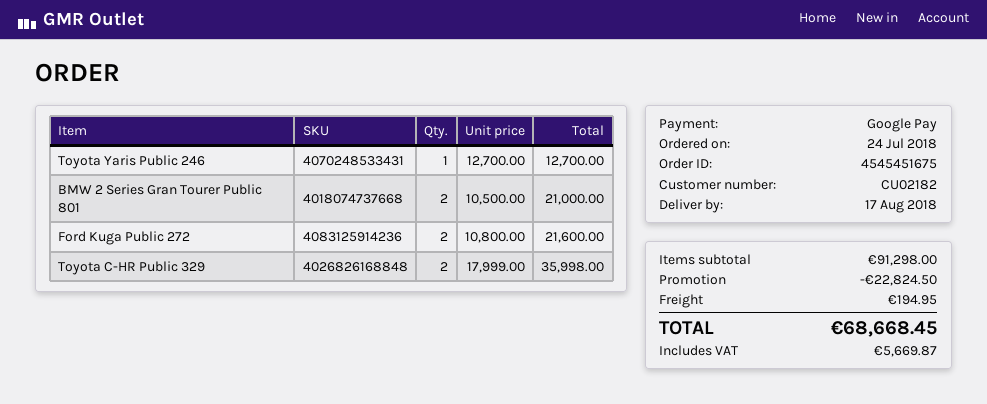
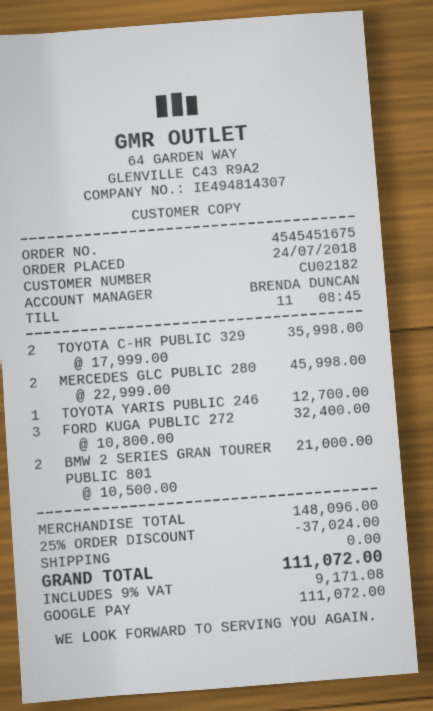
Ford Kuga Public 272: 2 x 10800.00 = 21600.00 -> 3 x 10800.00 = 32400.00
MERCEDES GLC PUBLIC 280: none -> 2 x 22999.00 = 45998.00
subtotal: 91298.00 -> 148096.00
discount: 22824.50 -> 37024.00
shipping: 194.95 -> 0.00
tax: 5669.87 -> 9171.08
total: 68668.45 -> 111072.00

